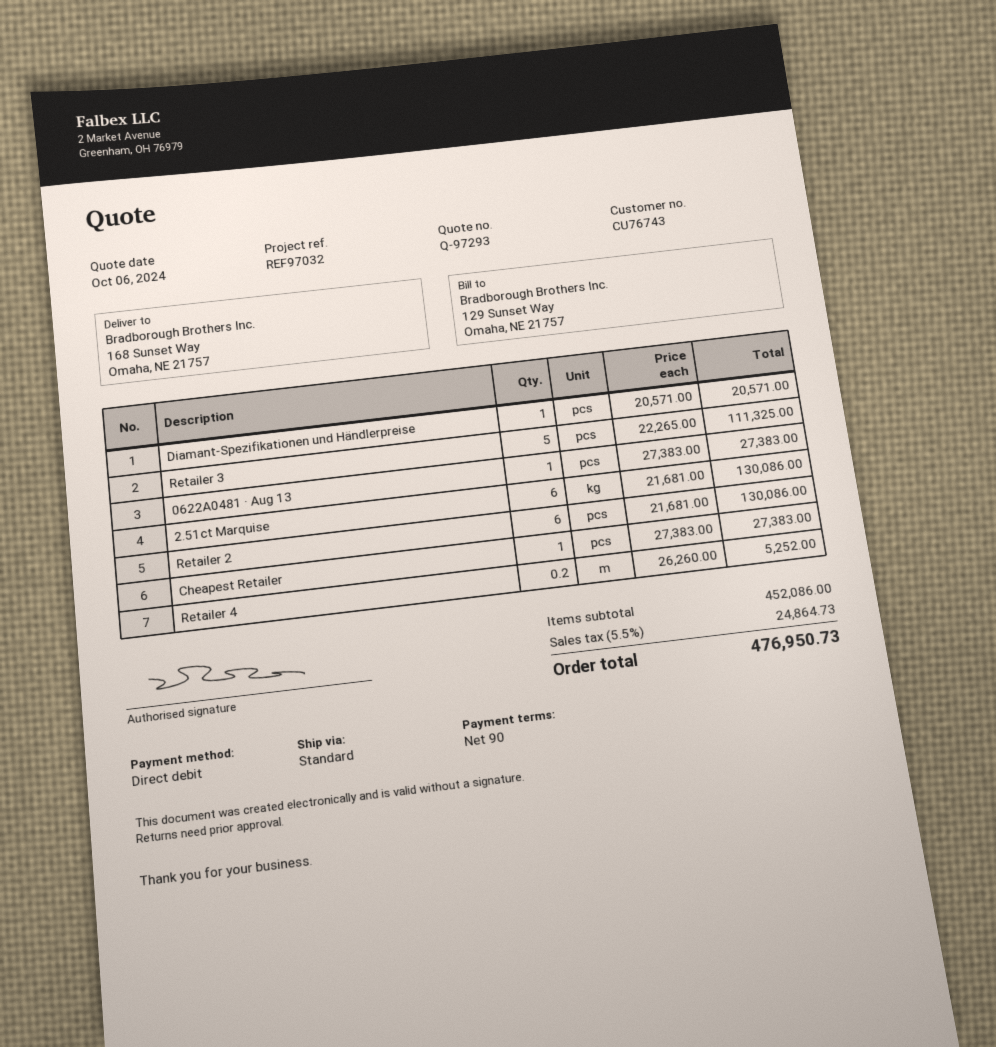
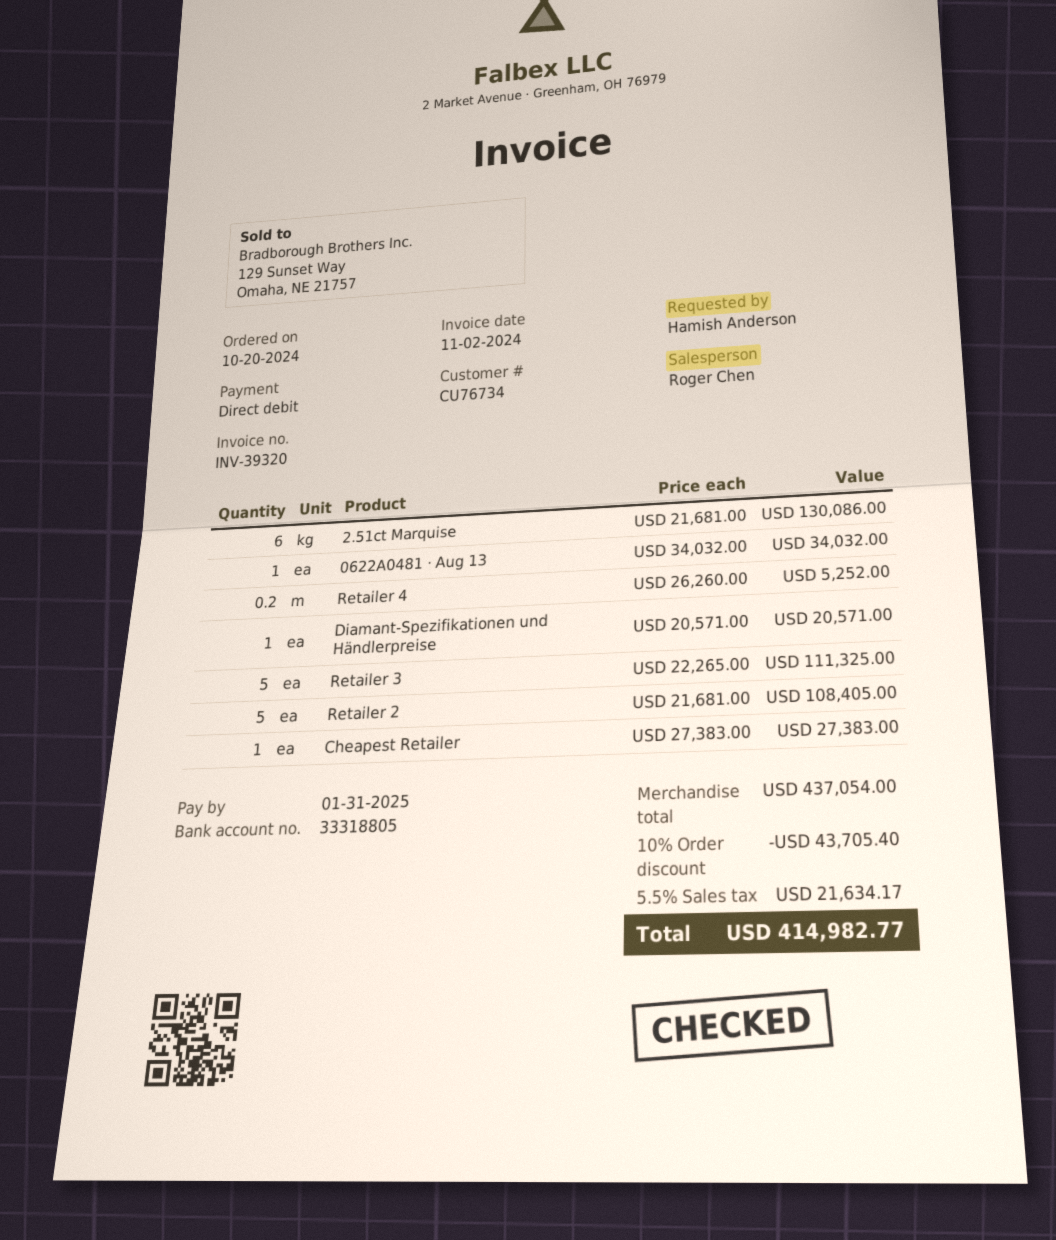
customer number: CU76743 -> CU76734
0622A0481 · Aug 13: 1 x 27383.00 = 27383.00 -> 1 x 34032.00 = 34032.00
Retailer 2: 6 x 21681.00 = 130086.00 -> 5 x 21681.00 = 108405.00
subtotal: 452086.00 -> 437054.00
discount: none -> 10% = 43705.40
tax: 5.5% = 24864.73 -> 5.5% = 21634.17
total: 476950.73 -> 414982.77

